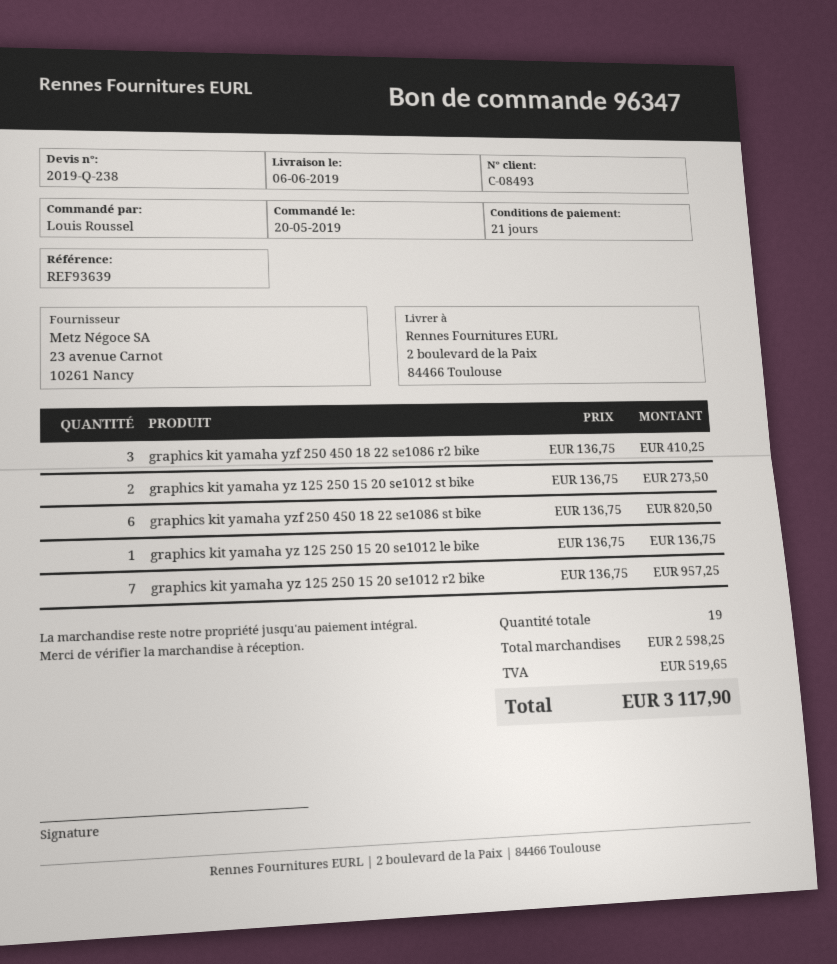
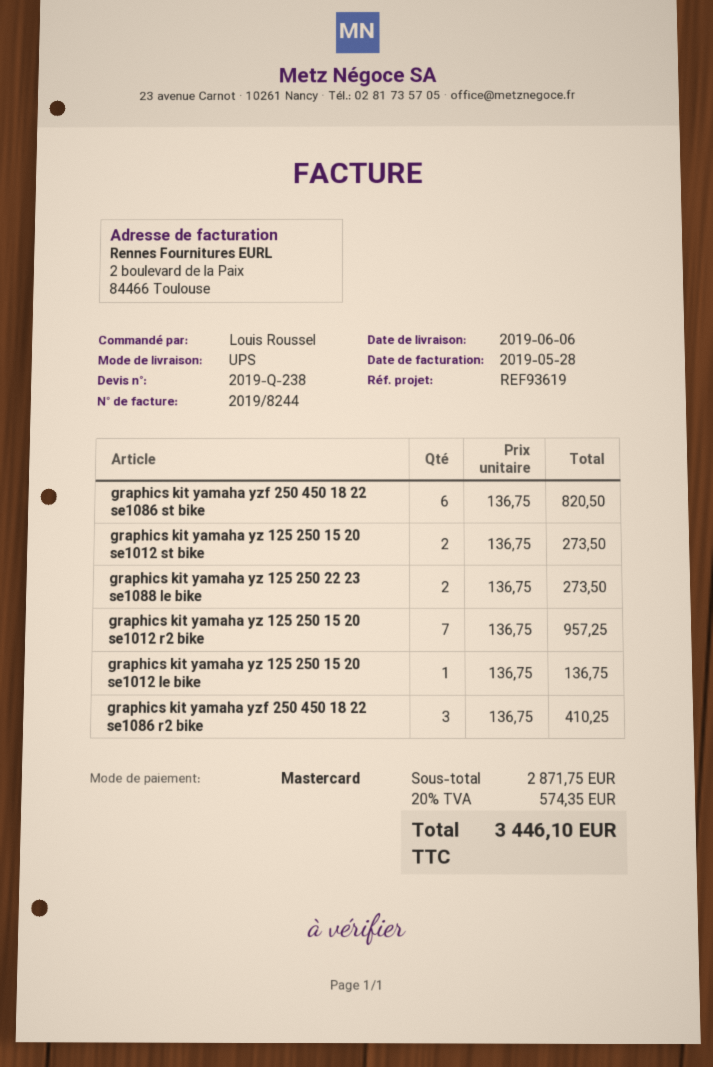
reference: REF93639 -> REF93619
graphics kit yamaha yz 125 250 22 23 se1088 le bike: none -> 2 x 136.75 = 273.50
subtotal: 2598.25 -> 2871.75
tax: 519.65 -> 574.35
total: 3117.90 -> 3446.10

